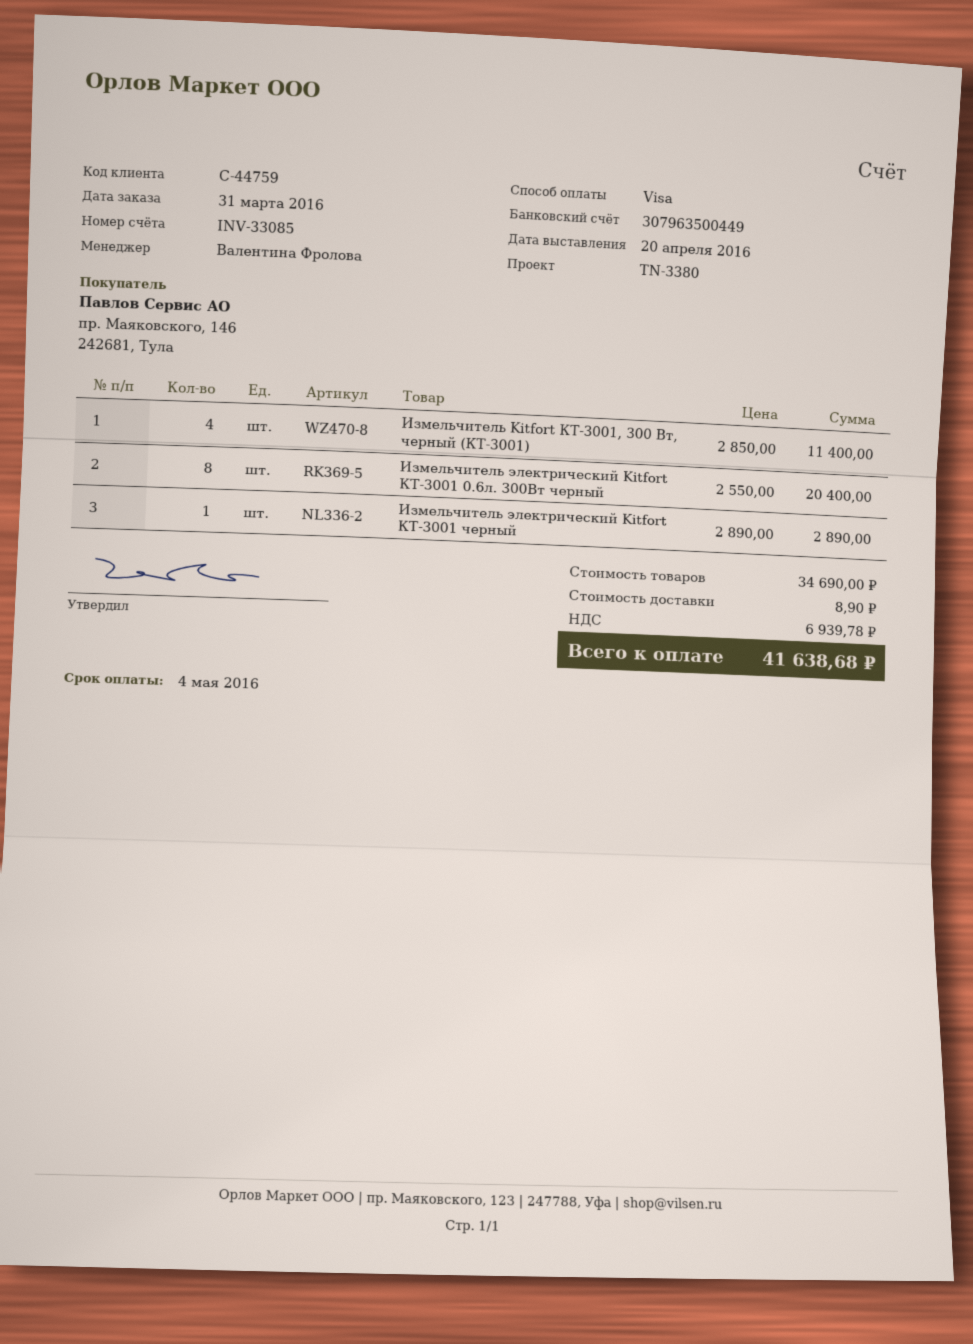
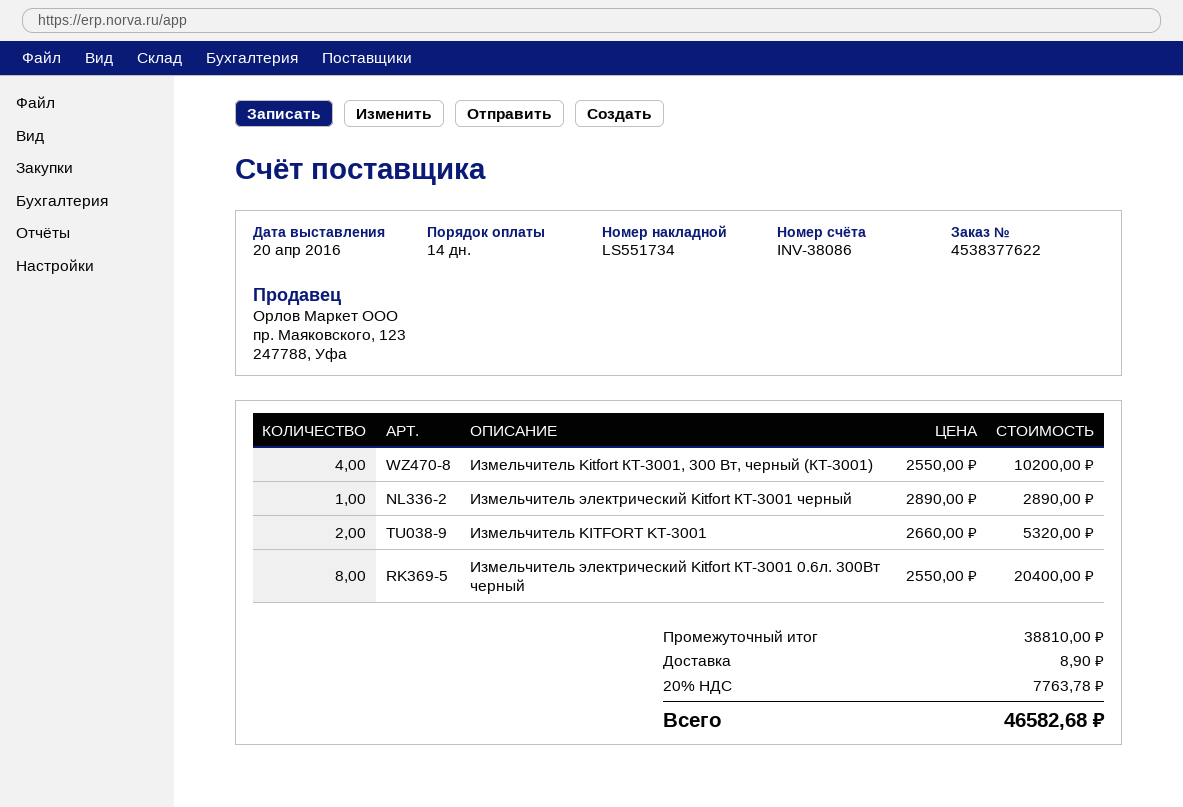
invoice number: INV-33085 -> INV-38086
Измельчитель Kitfort КТ-3001, 300 Вт, черный (КТ-3001): 4 x 2850.00 = 11400.00 -> 4 x 2550.00 = 10200.00
Измельчитель KITFORT KT-3001: none -> 2 x 2660.00 = 5320.00
subtotal: 34690.00 -> 38810.00
tax: 6939.78 -> 7763.78
total: 41638.68 -> 46582.68

